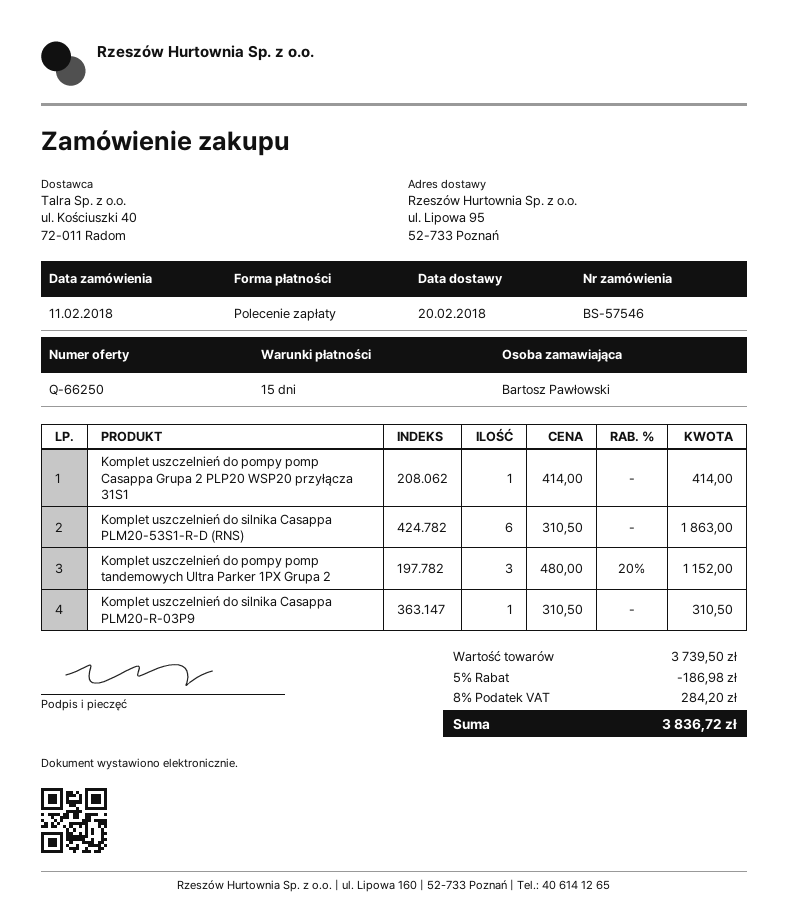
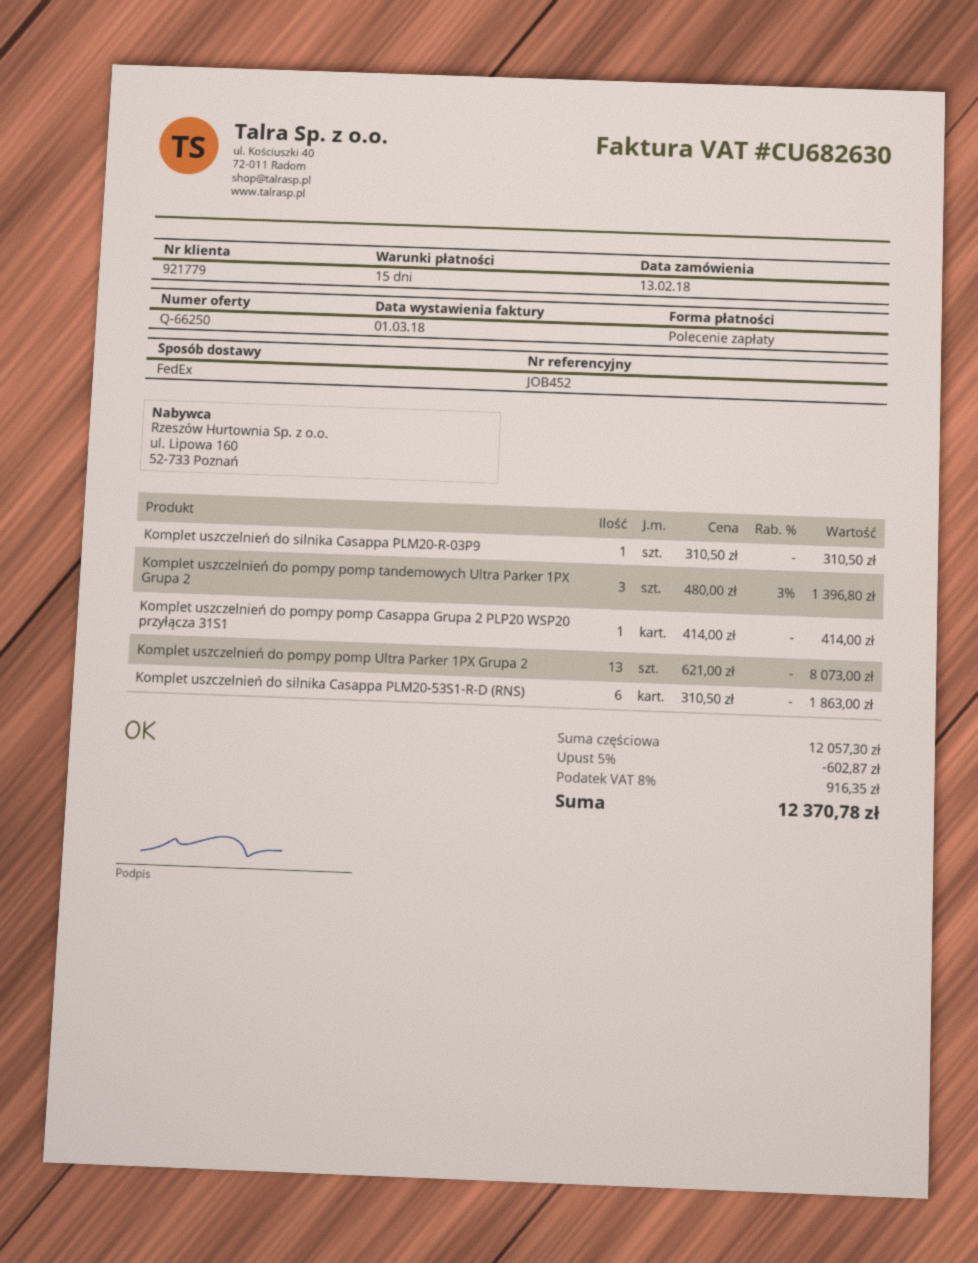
order date: 2018-02-11 -> 2018-02-13
Komplet uszczelnień do pompy pomp tandemowych Ultra Parker 1PX Grupa 2: 3 x 480.00 - 20% = 1152.00 -> 3 x 480.00 - 3% = 1396.80
Komplet uszczelnień do pompy pomp Ultra Parker 1PX Grupa 2: none -> 13 x 621.00 = 8073.00
subtotal: 3739.50 -> 12057.30
discount: 5% = 186.98 -> 5% = 602.87
tax: 8% = 284.20 -> 8% = 916.35
total: 3836.72 -> 12370.78

